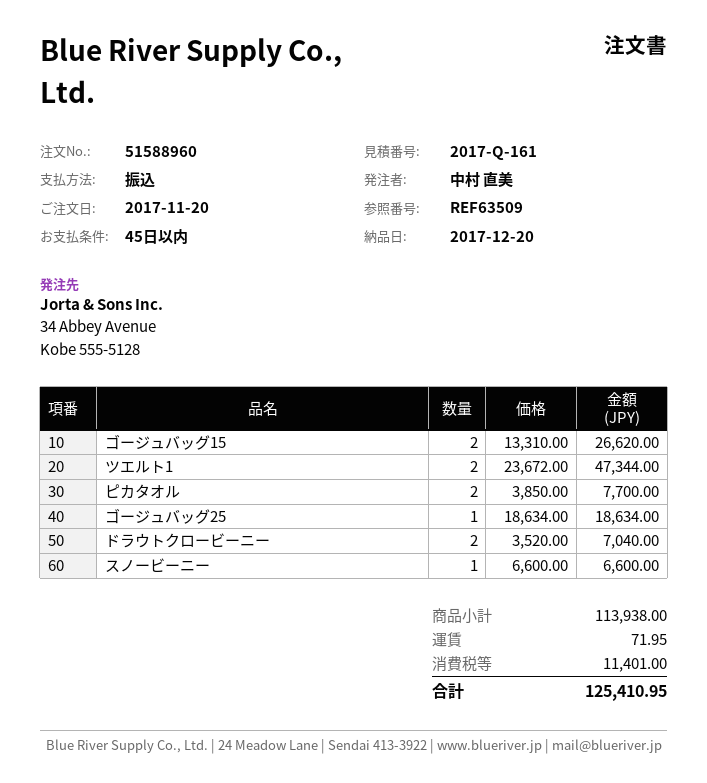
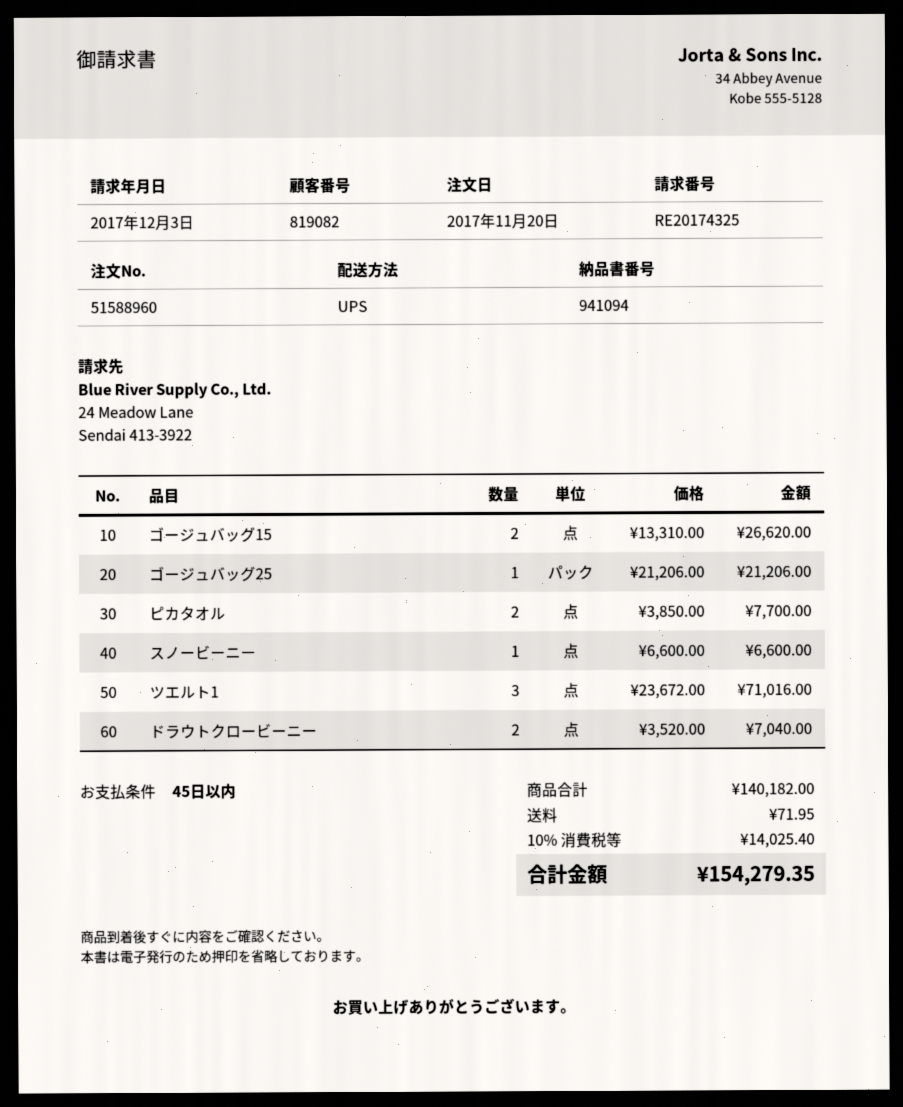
ツエルト1: 2 x 23672.00 = 47344.00 -> 3 x 23672.00 = 71016.00
ゴージュバッグ25: 1 x 18634.00 = 18634.00 -> 1 x 21206.00 = 21206.00
subtotal: 113938.00 -> 140182.00
tax: 11401.00 -> 14025.40
total: 125410.95 -> 154279.35

